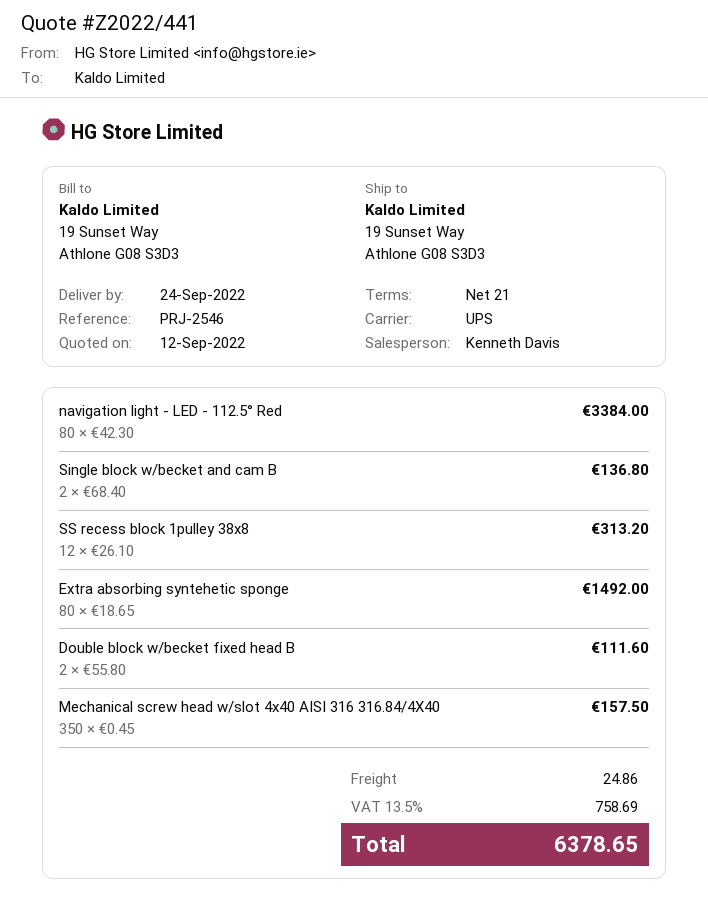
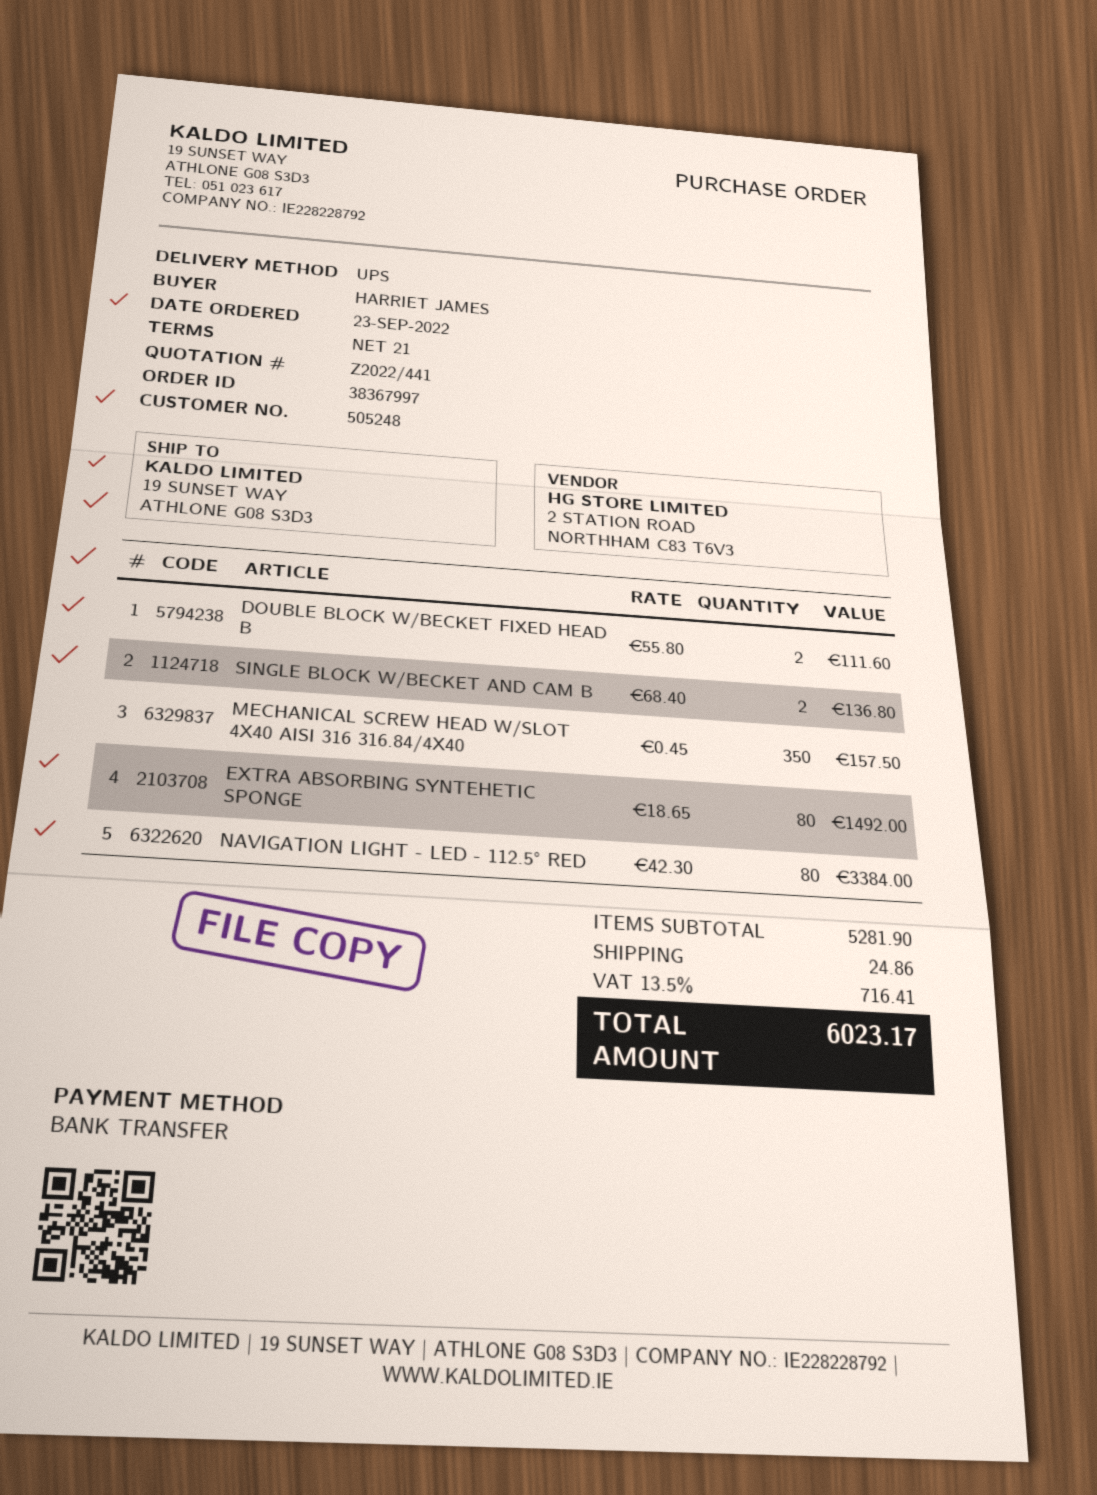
SS recess block 1pulley 38x8: 12 x 26.10 = 313.20 -> none
tax: 13.5% = 758.69 -> 13.5% = 716.41
total: 6378.65 -> 6023.17

